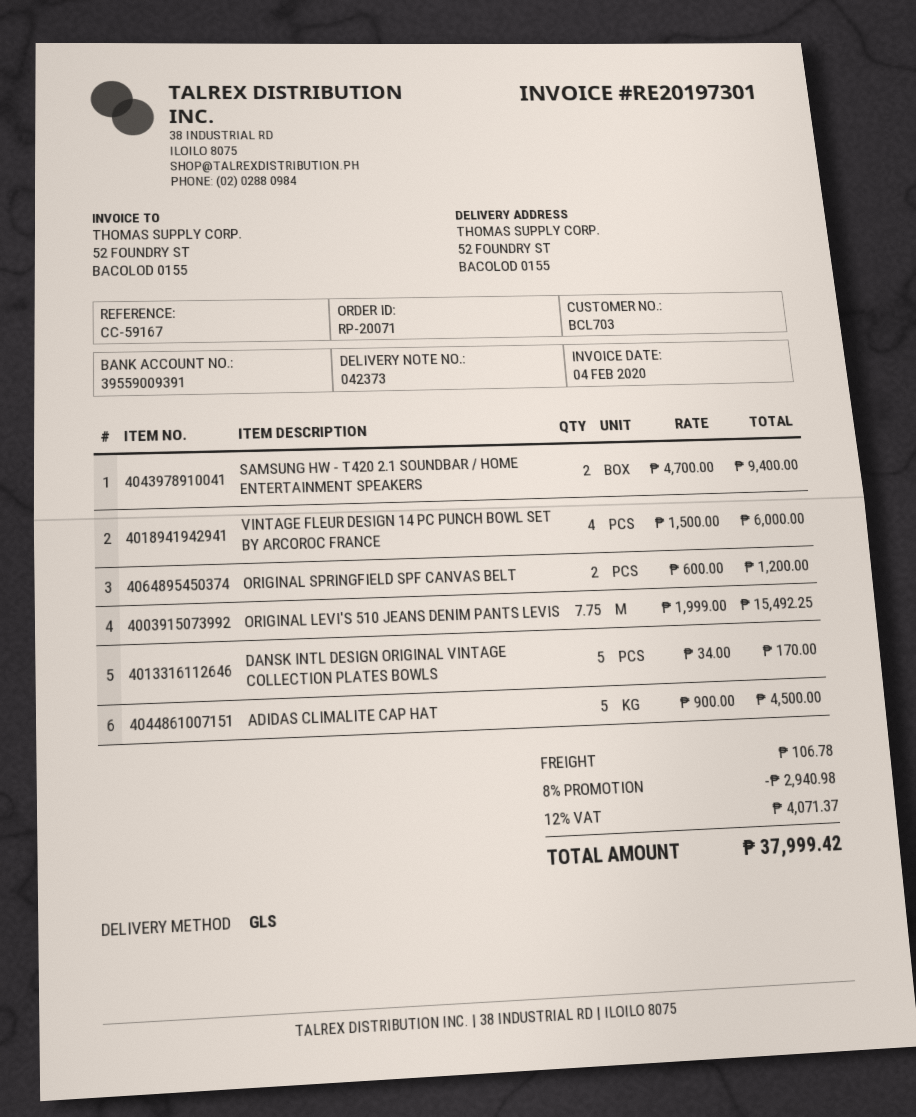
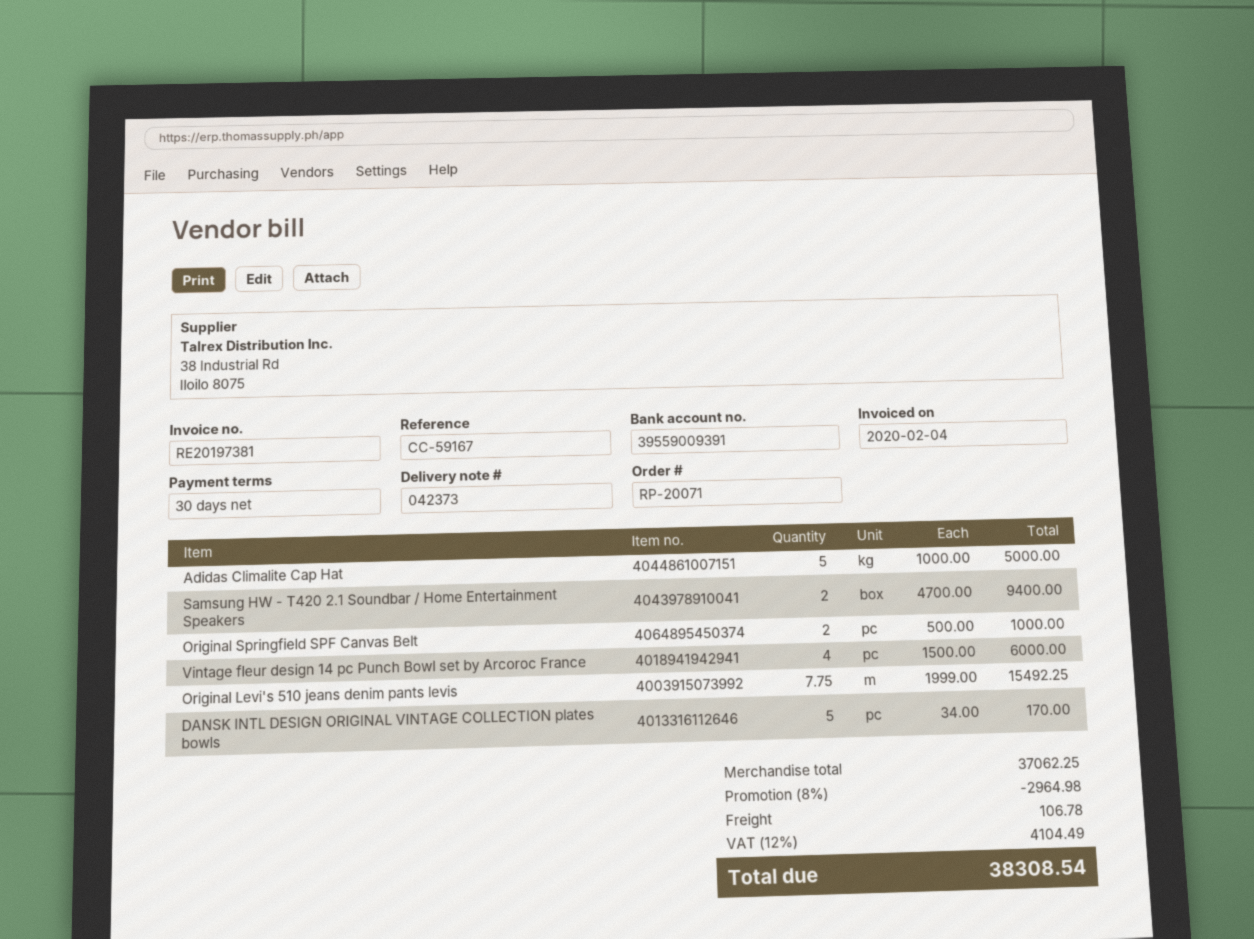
invoice number: RE20197301 -> RE20197381
ORIGINAL SPRINGFIELD SPF CANVAS BELT: 2 x 600.00 = 1200.00 -> 2 x 500.00 = 1000.00
ADIDAS CLIMALITE CAP HAT: 5 x 900.00 = 4500.00 -> 5 x 1000.00 = 5000.00
discount: 8% = 2940.98 -> 8% = 2964.98
tax: 12% = 4071.37 -> 12% = 4104.49
total: 37999.42 -> 38308.54

